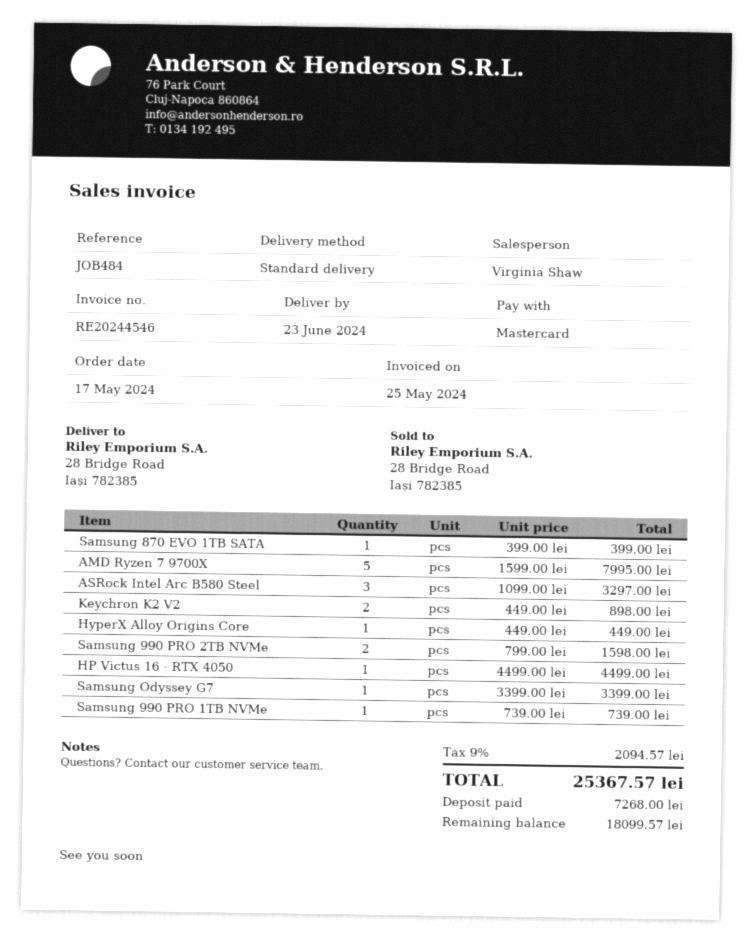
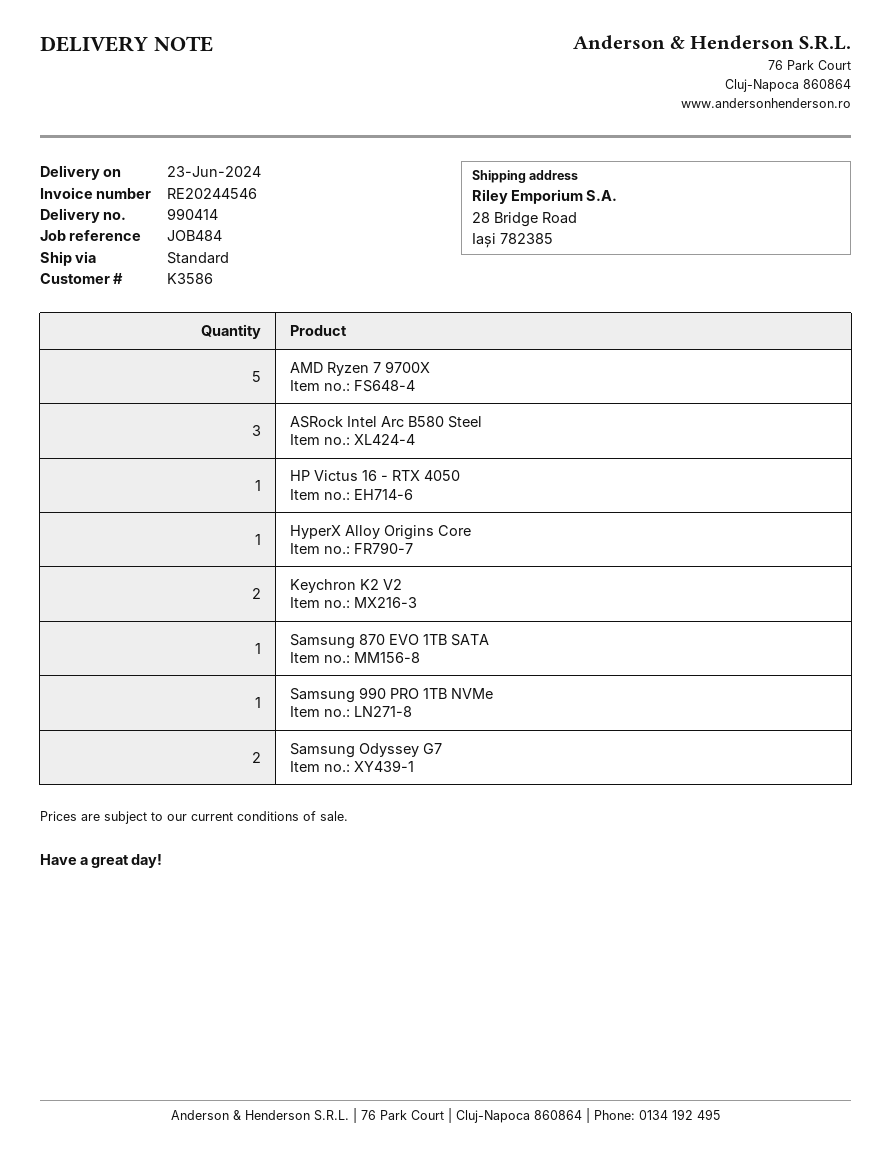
Samsung 990 PRO 2TB NVMe: 2 -> none
Samsung Odyssey G7: 1 -> 2

